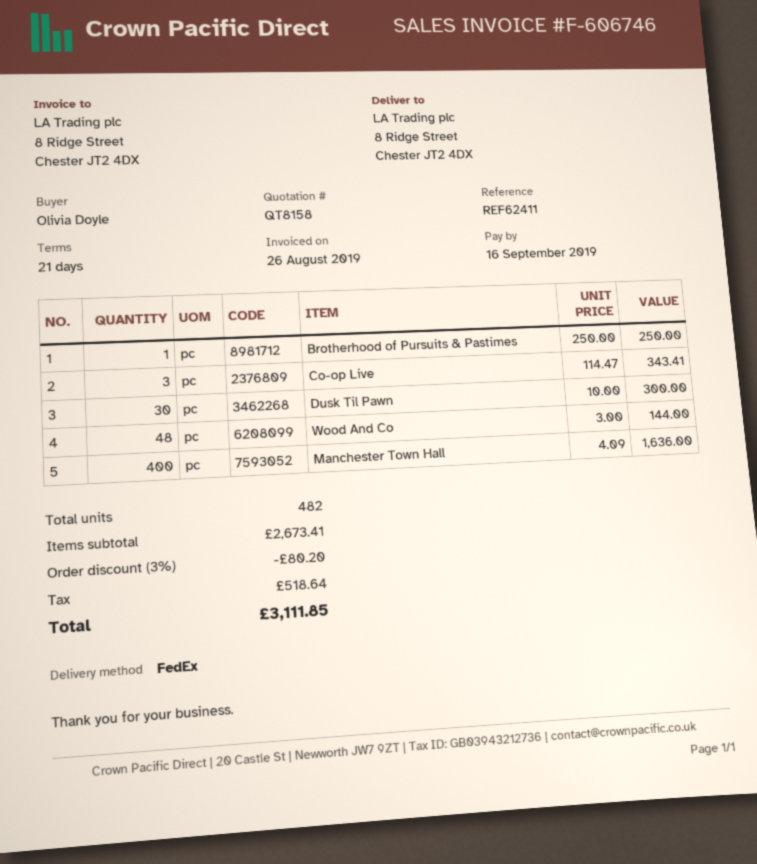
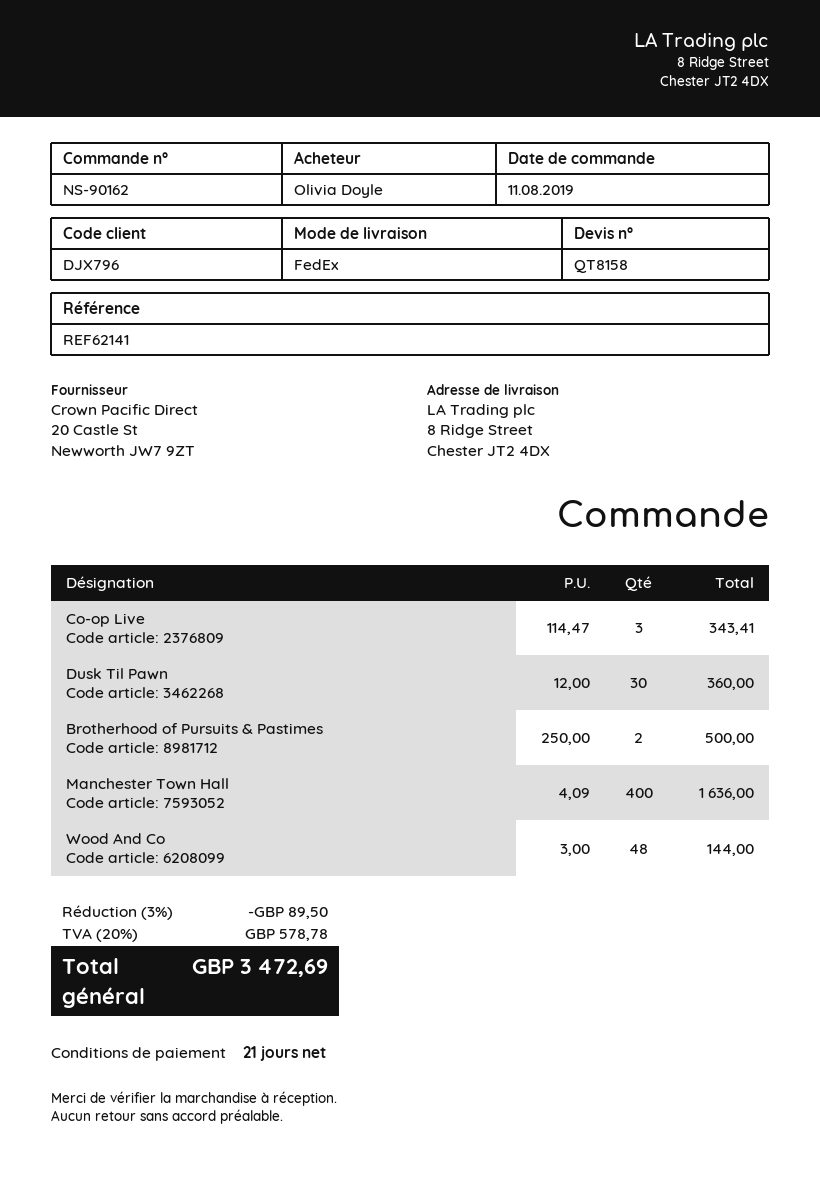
reference: REF62411 -> REF62141
Brotherhood of Pursuits & Pastimes: 1 x 250.00 = 250.00 -> 2 x 250.00 = 500.00
Dusk Til Pawn: 30 x 10.00 = 300.00 -> 30 x 12.00 = 360.00
discount: 3% = 80.20 -> 3% = 89.50
tax: 518.64 -> 578.78
total: 3111.85 -> 3472.69

